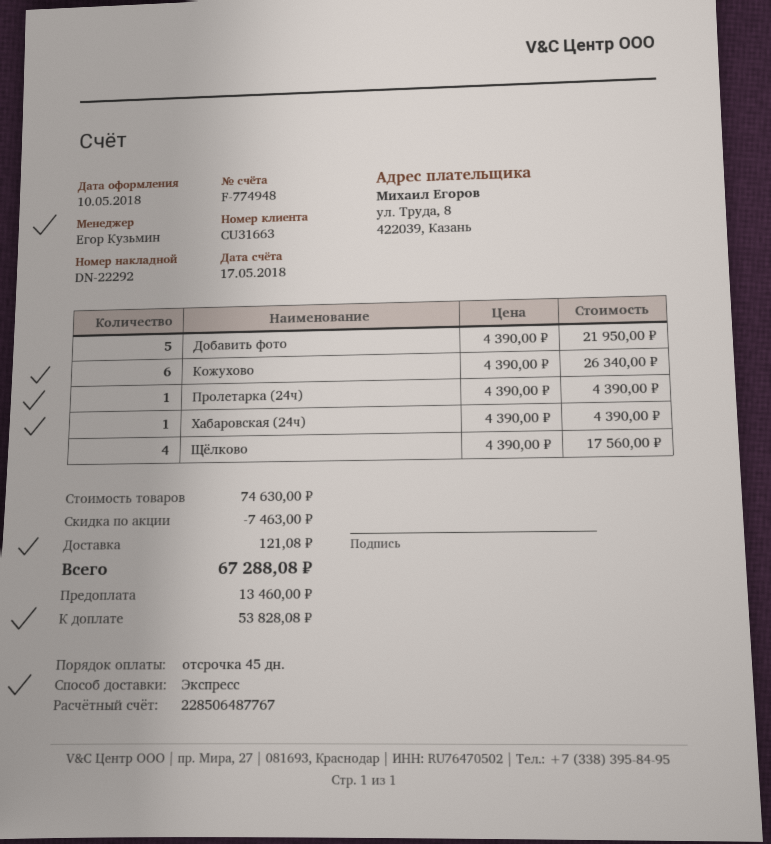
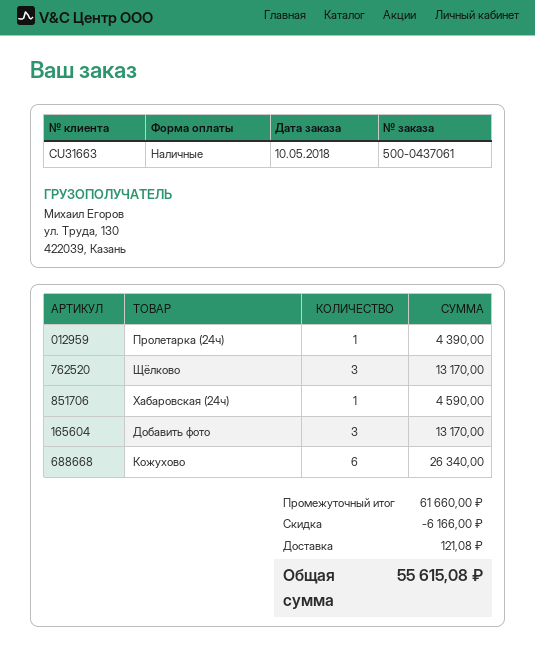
Добавить фото: 5 for 21950.00 -> 3 for 13170.00
Хабаровская (24ч): 1 for 4390.00 -> 1 for 4590.00
Щёлково: 4 for 17560.00 -> 3 for 13170.00
subtotal: 74630.00 -> 61660.00
discount: 7463.00 -> 6166.00
total: 67288.08 -> 55615.08

